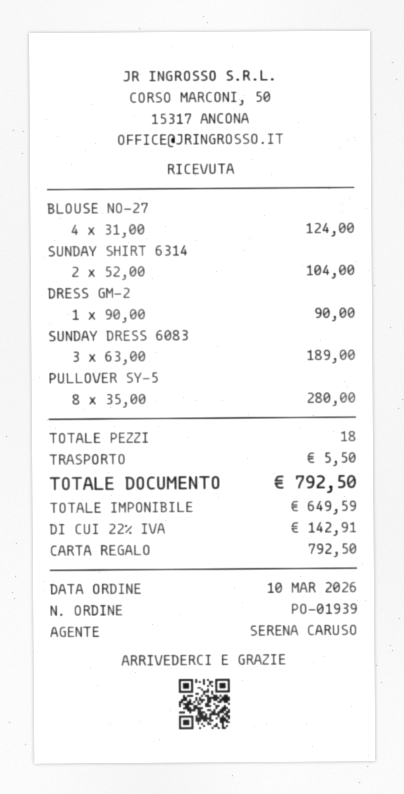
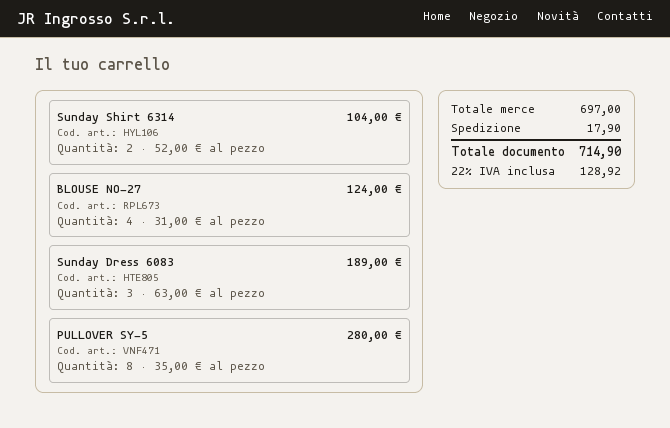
DRESS GM-2: 1 x 90.00 = 90.00 -> none
shipping: 5.50 -> 17.90
tax: 22% = 142.91 -> 22% = 128.92
total: 792.50 -> 714.90

